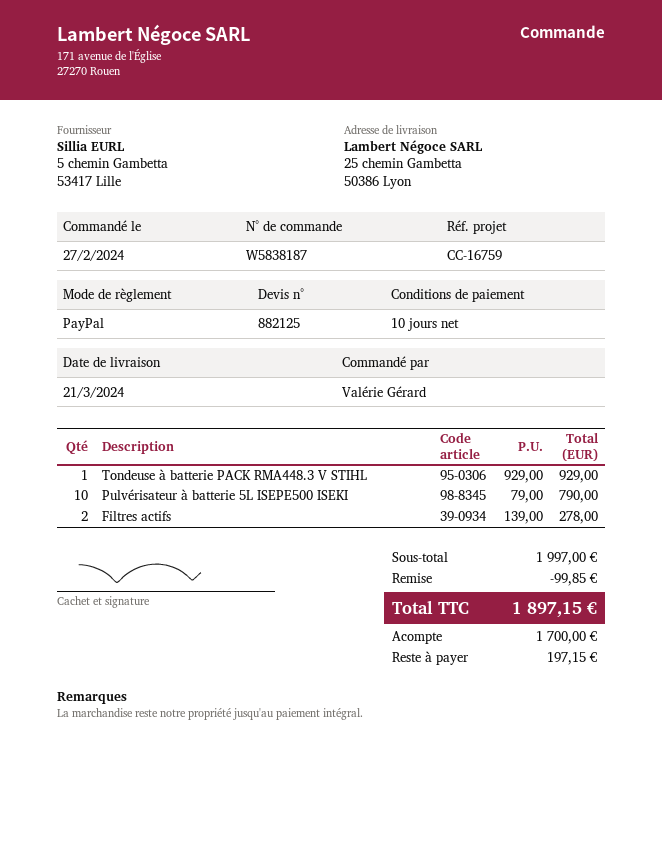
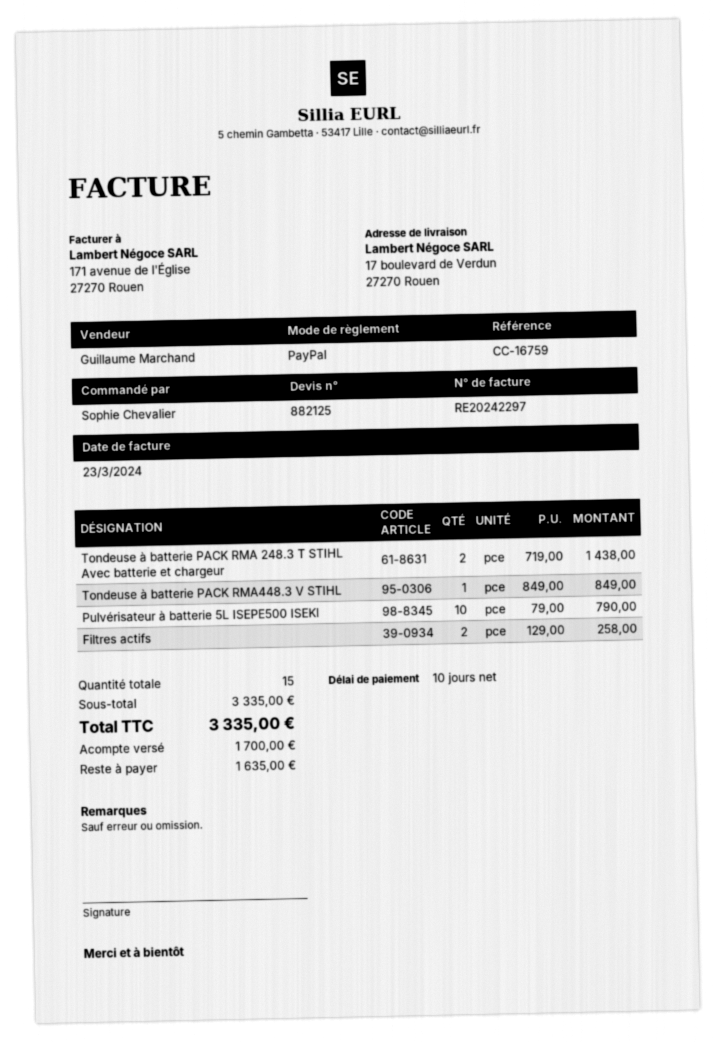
ordered by: Valérie Gérard -> Sophie Chevalier
ship to: 25 chemin Gambetta, 50386 Lyon -> 17 boulevard de Verdun, 27270 Rouen
Tondeuse à batterie PACK RMA448.3 V STIHL: 1 x 929.00 = 929.00 -> 1 x 849.00 = 849.00
Filtres actifs: 2 x 139.00 = 278.00 -> 2 x 129.00 = 258.00
Tondeuse à batterie PACK RMA 248.3 T STIHL Avec batterie et chargeur: none -> 2 x 719.00 = 1438.00
subtotal: 1997.00 -> 3335.00
discount: 99.85 -> none
total: 1897.15 -> 3335.00
balance: 197.15 -> 1635.00

